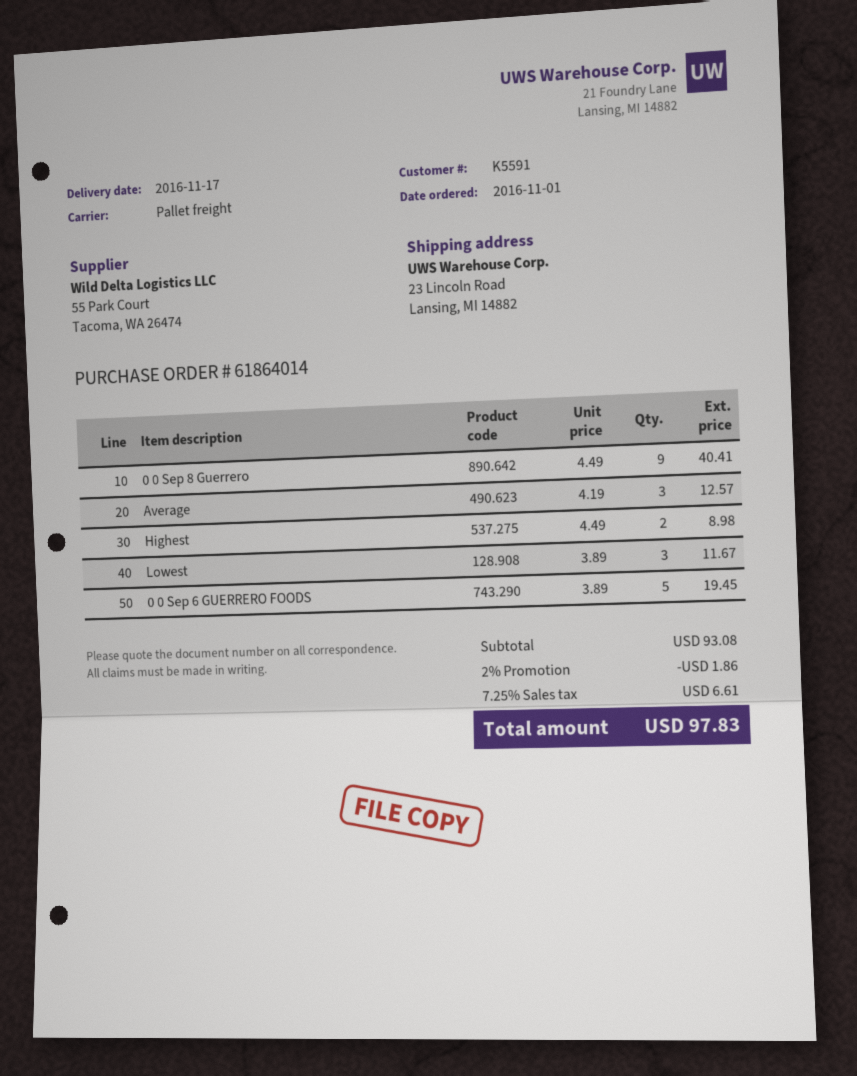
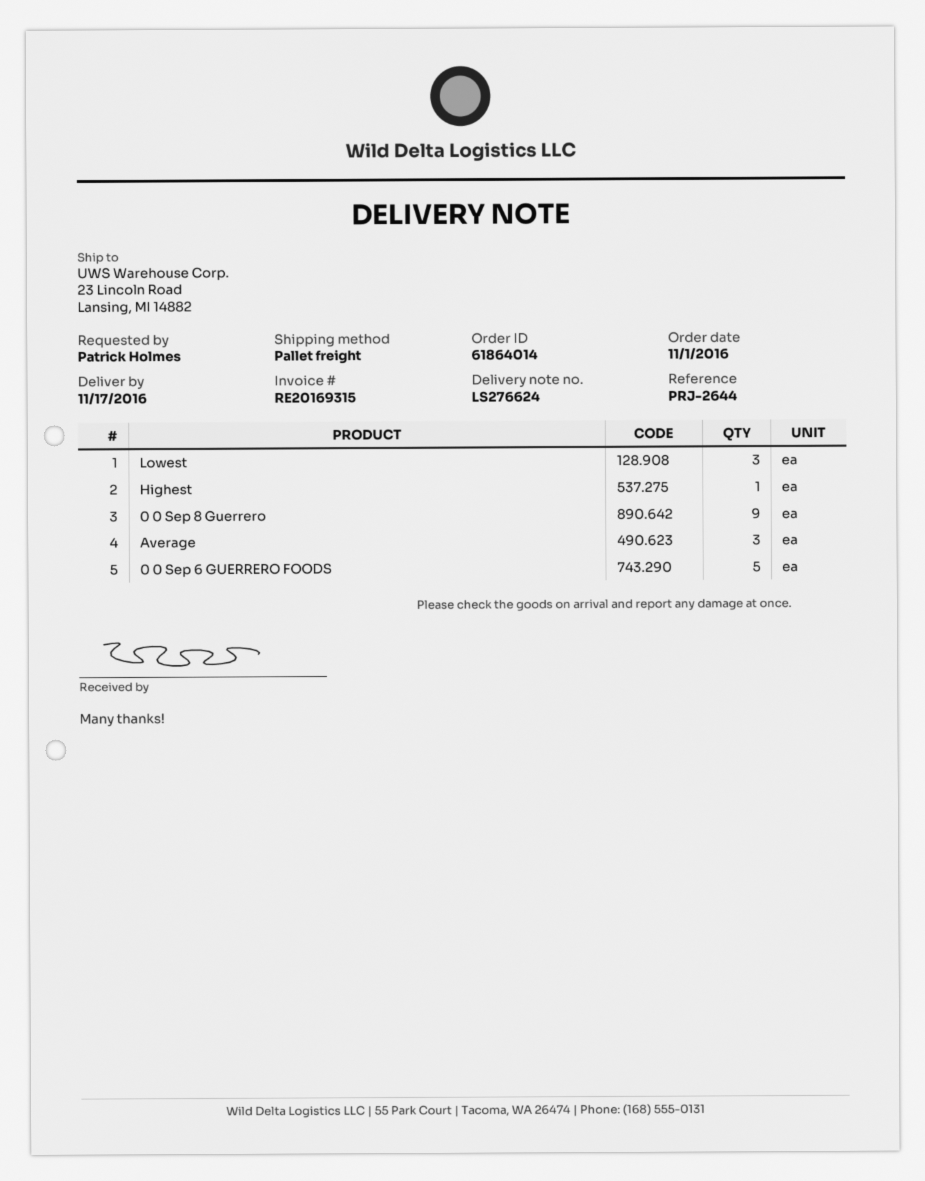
Highest: 2 -> 1

